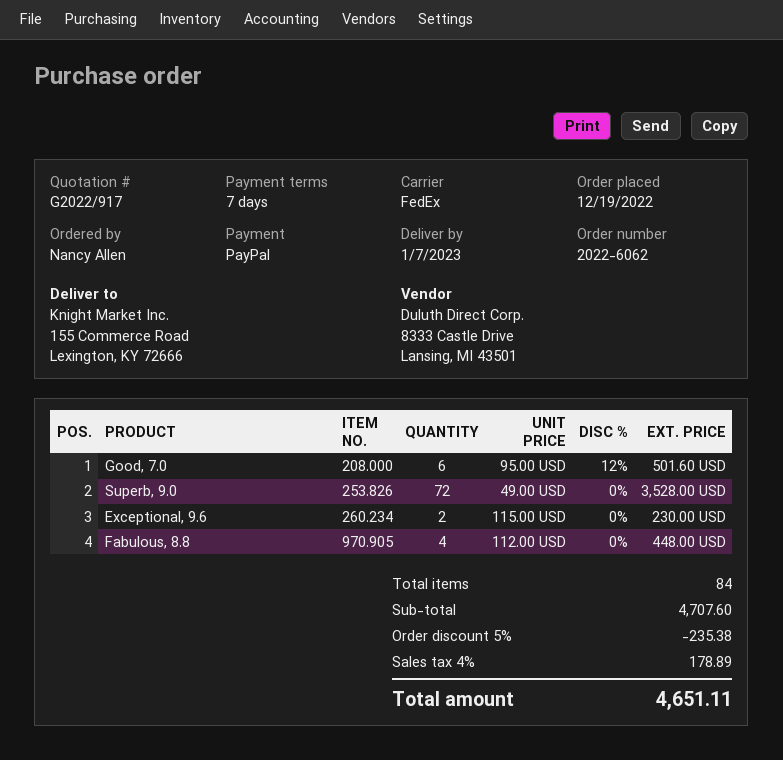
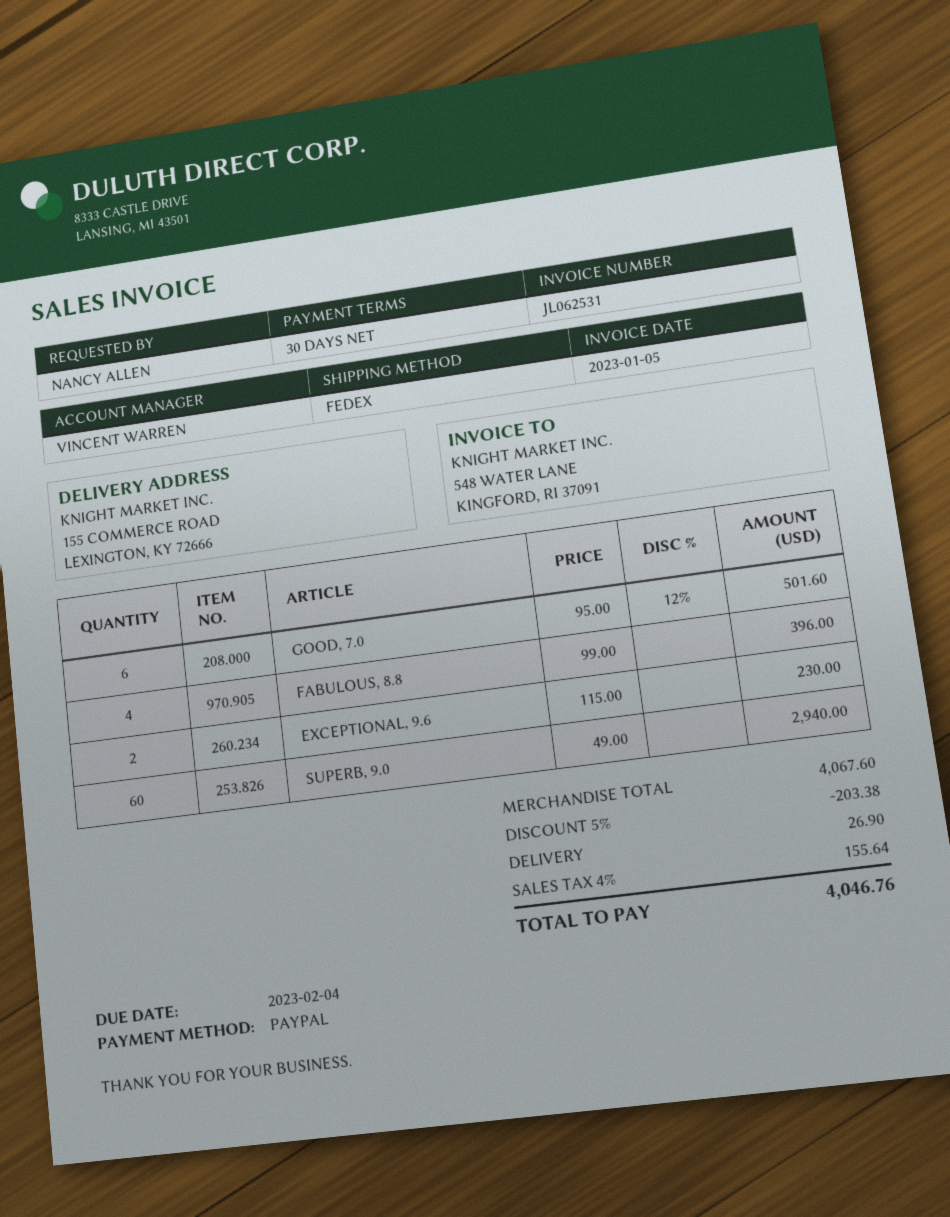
payment terms: 7 days -> 30 days
Superb, 9.0: 72 x 49.00 = 3528.00 -> 60 x 49.00 = 2940.00
Fabulous, 8.8: 4 x 112.00 = 448.00 -> 4 x 99.00 = 396.00
subtotal: 4707.60 -> 4067.60
discount: 5% = 235.38 -> 5% = 203.38
shipping: none -> 26.90
tax: 4% = 178.89 -> 4% = 155.64
total: 4651.11 -> 4046.76

